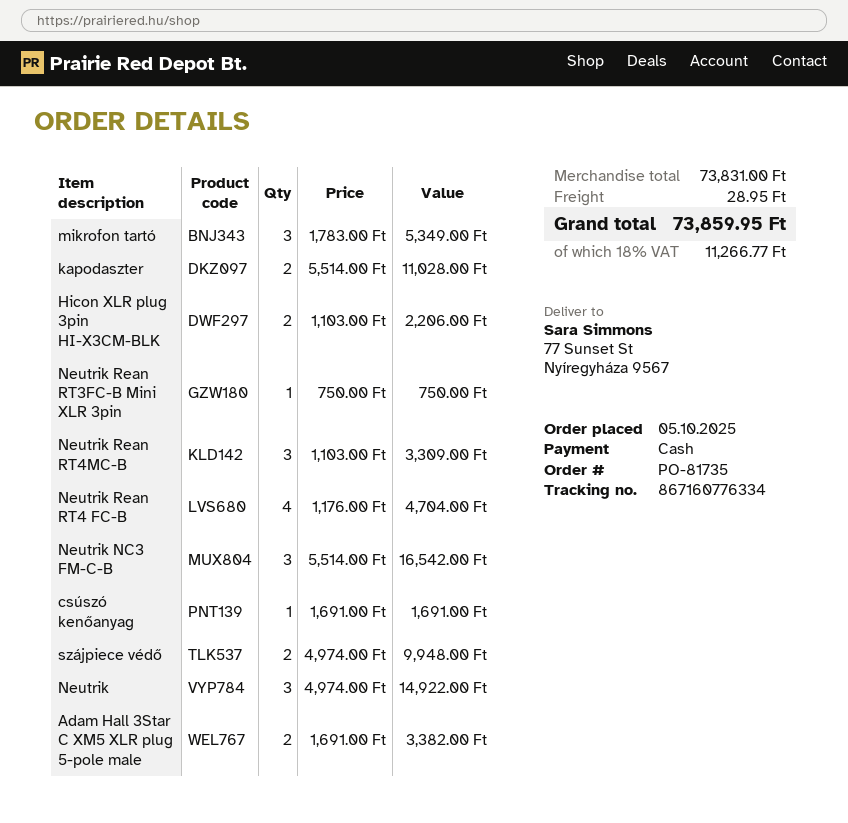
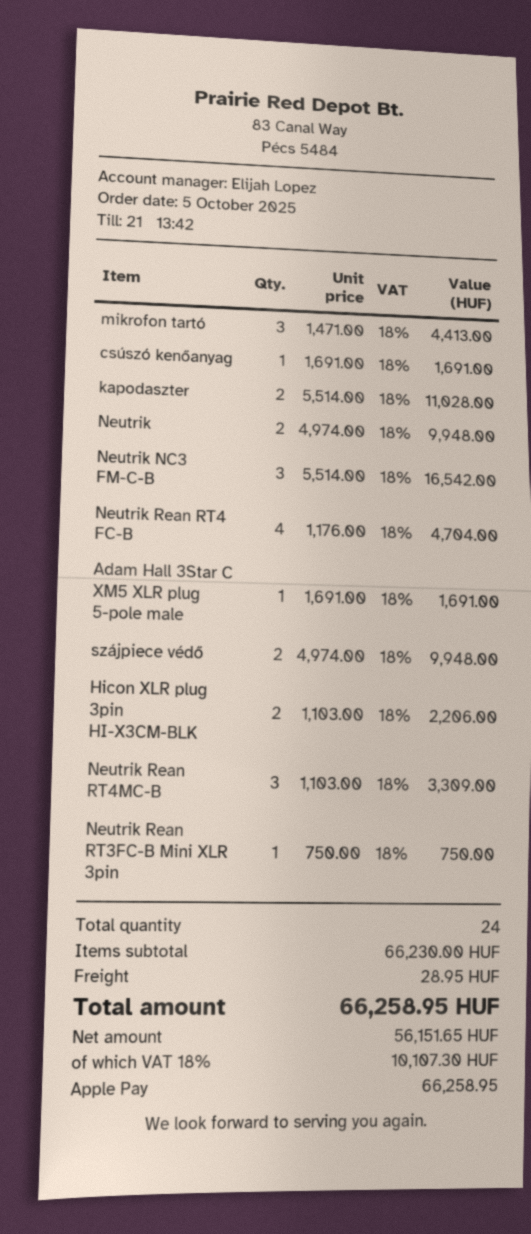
payment method: cash -> Apple Pay
mikrofon tartó: 3 x 1783.00 = 5349.00 -> 3 x 1471.00 = 4413.00
Neutrik: 3 x 4974.00 = 14922.00 -> 2 x 4974.00 = 9948.00
Adam Hall 3Star C XM5 XLR plug 5-pole male: 2 x 1691.00 = 3382.00 -> 1 x 1691.00 = 1691.00
subtotal: 73831.00 -> 66230.00
tax: 18% = 11266.77 -> 18% = 10107.30
total: 73859.95 -> 66258.95

